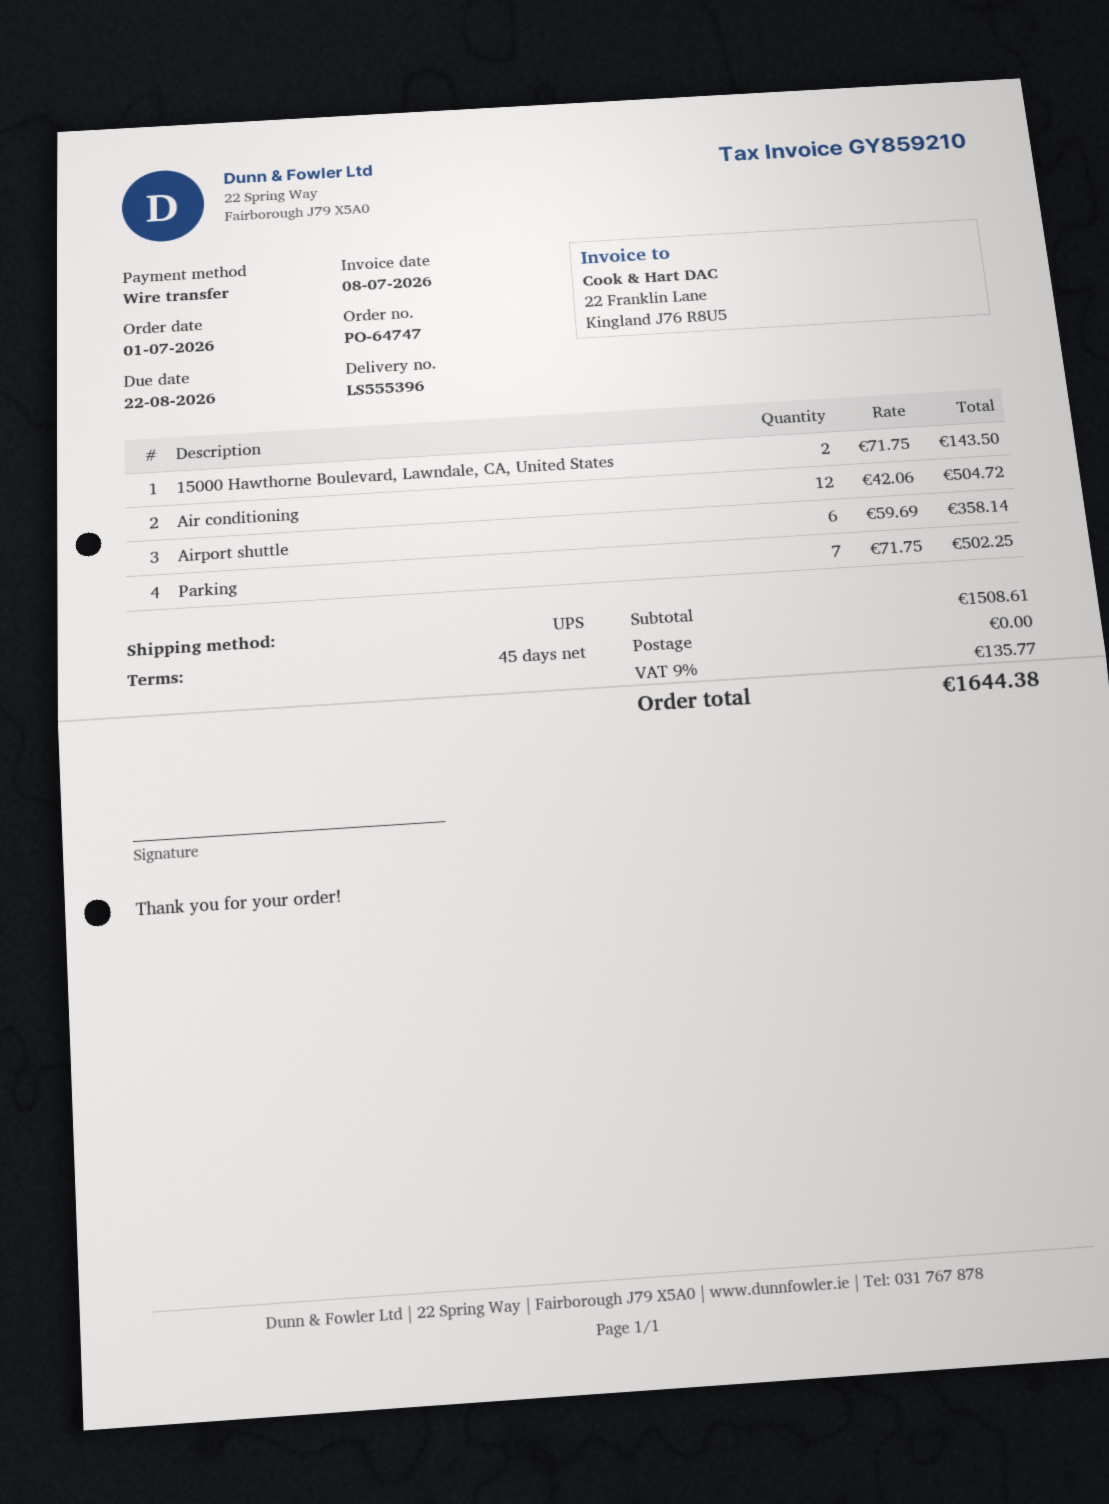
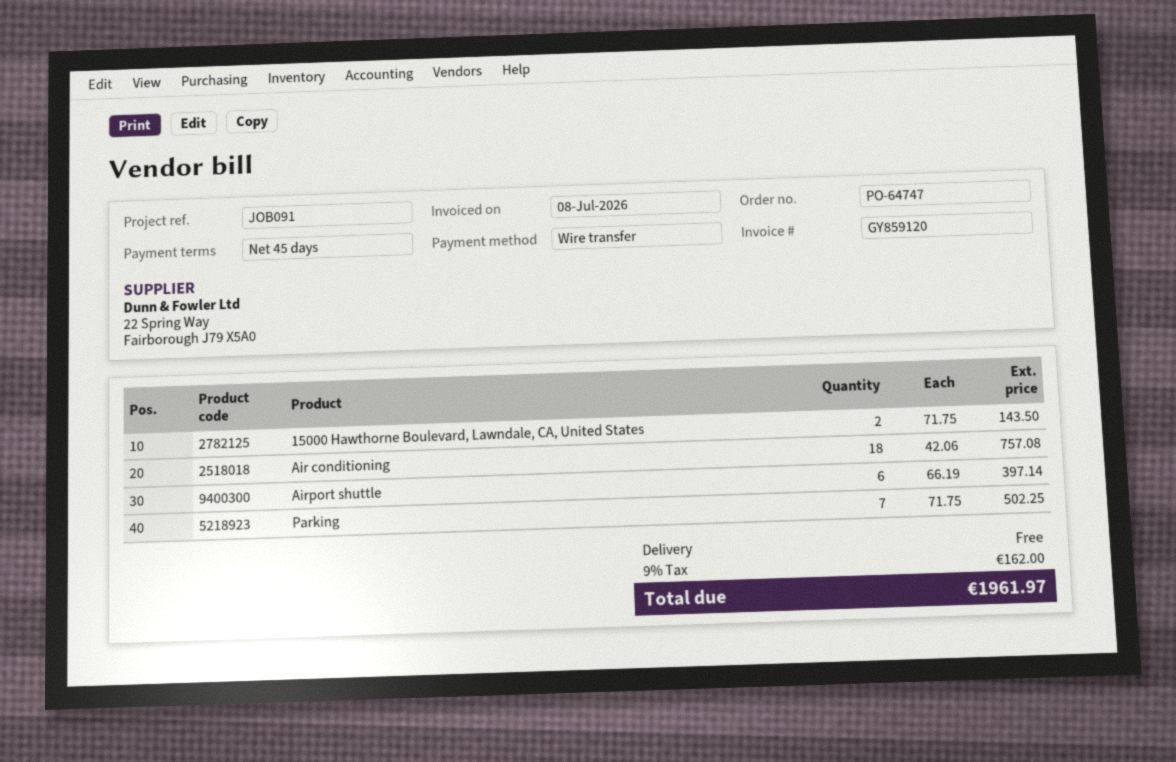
invoice number: GY859210 -> GY859120
Air conditioning: 12 x 42.06 = 504.72 -> 18 x 42.06 = 757.08
Airport shuttle: 6 x 59.69 = 358.14 -> 6 x 66.19 = 397.14
tax: 9% = 135.77 -> 9% = 162.00
total: 1644.38 -> 1961.97

